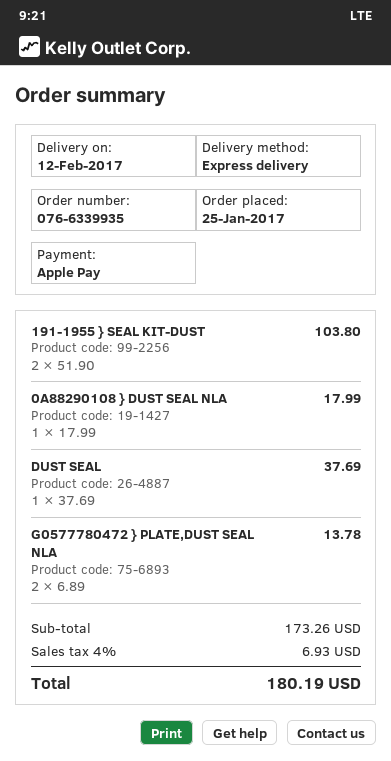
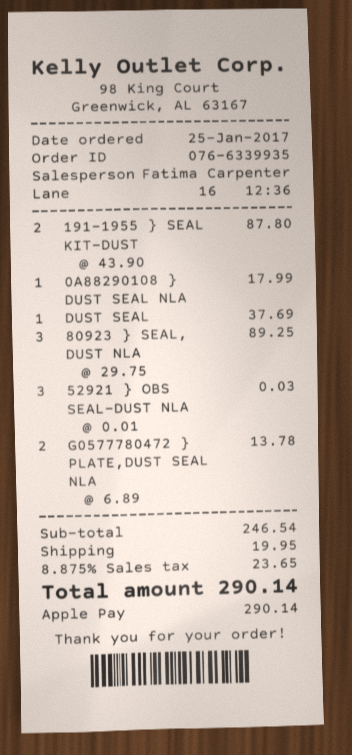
191-1955 } SEAL KIT-DUST: 2 x 51.90 = 103.80 -> 2 x 43.90 = 87.80
80923 } SEAL, DUST NLA: none -> 3 x 29.75 = 89.25
52921 } OBS SEAL-DUST NLA: none -> 3 x 0.01 = 0.03
subtotal: 173.26 -> 246.54
shipping: none -> 19.95
tax: 4% = 6.93 -> 8.875% = 23.65
total: 180.19 -> 290.14

